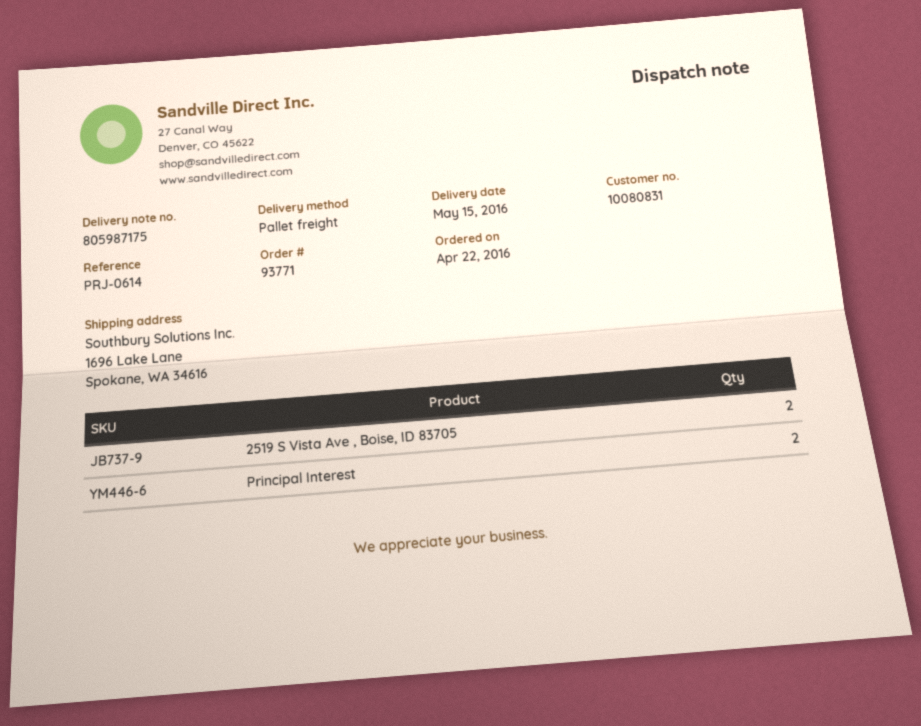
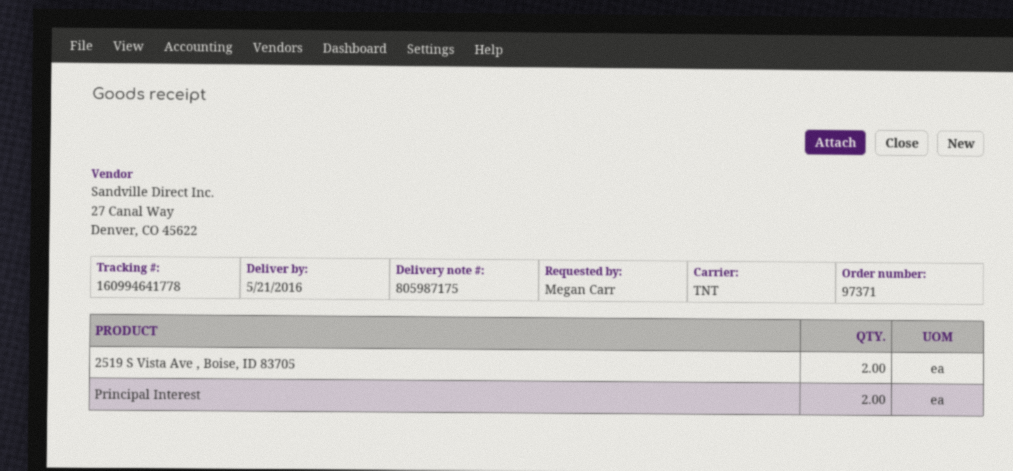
order number: 93771 -> 97371
delivery date: 2016-05-15 -> 2016-05-21
shipping method: pallet freight -> TNT

